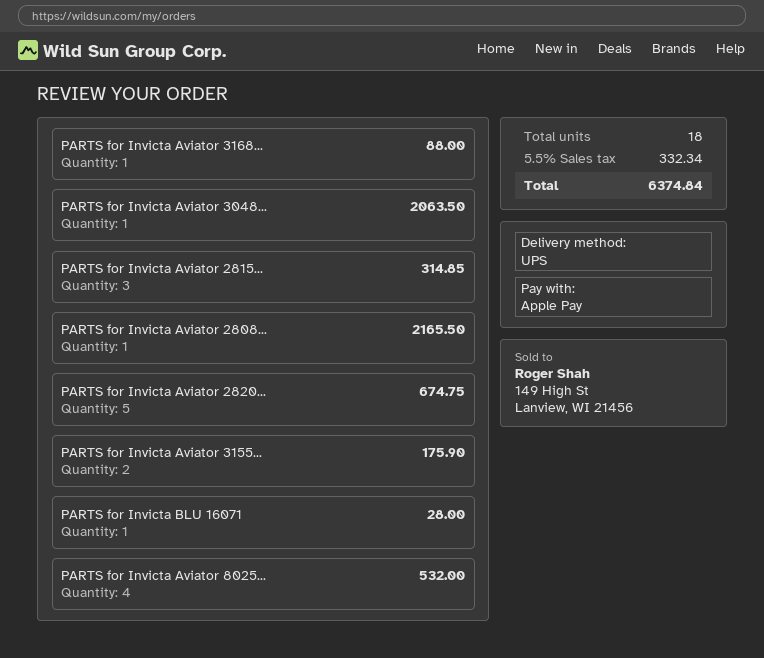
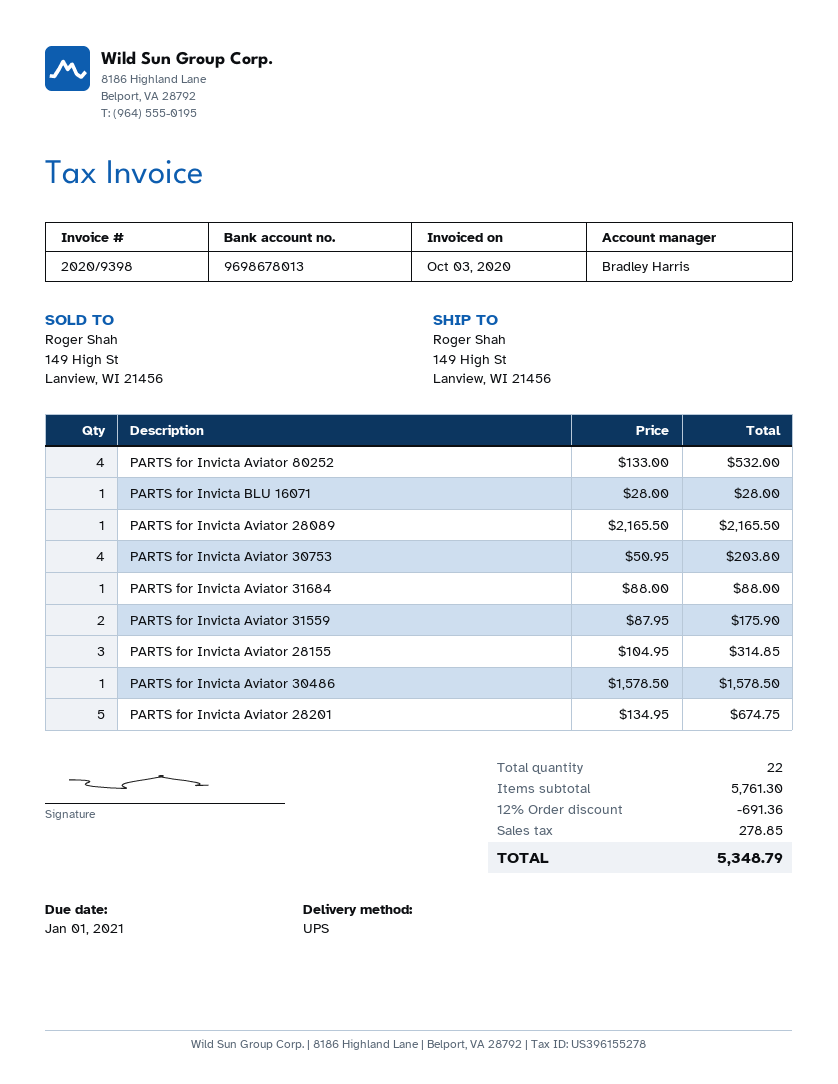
PARTS for Invicta Aviator 3048...: 1 for 2063.50 -> 1 for 1578.50
PARTS for Invicta Aviator 30753: none -> 4 for 203.80
total quantity: 18 -> 22
discount: none -> 12% = 691.36
tax: 332.34 -> 278.85
total: 6374.84 -> 5348.79

